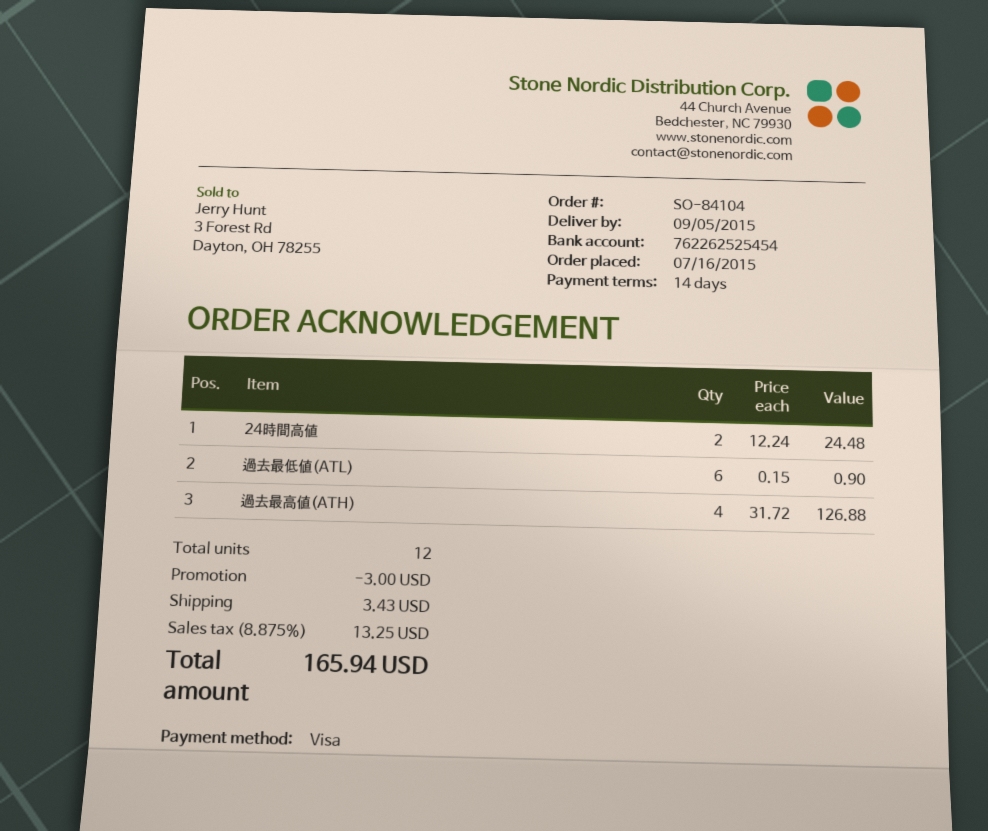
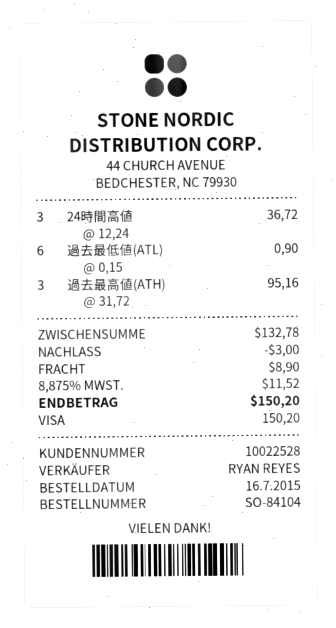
24時間高値: 2 x 12.24 = 24.48 -> 3 x 12.24 = 36.72
過去最高値(ATH): 4 x 31.72 = 126.88 -> 3 x 31.72 = 95.16
shipping: 3.43 -> 8.90
tax: 8.875% = 13.25 -> 8.875% = 11.52
total: 165.94 -> 150.20

